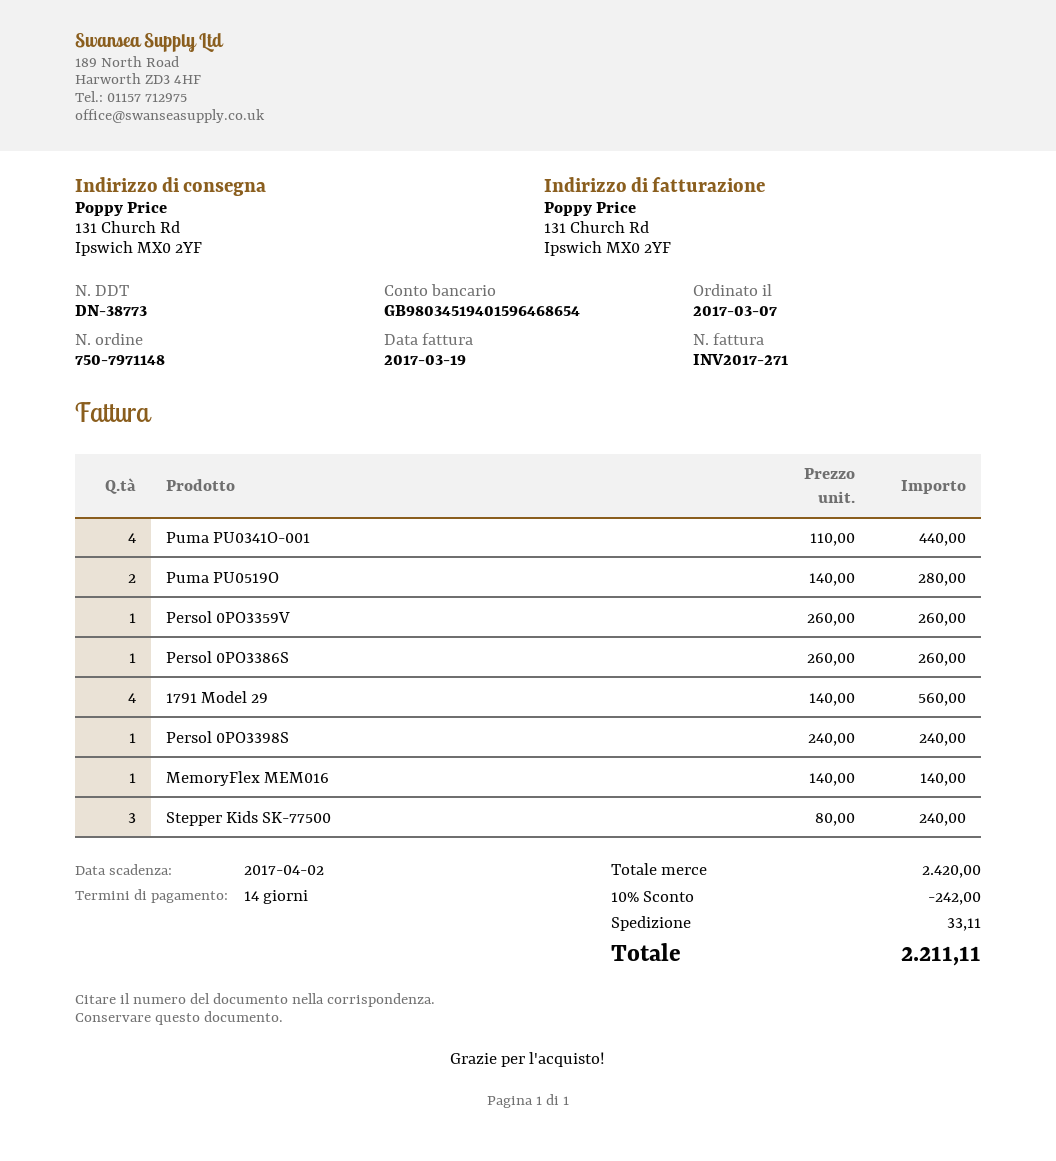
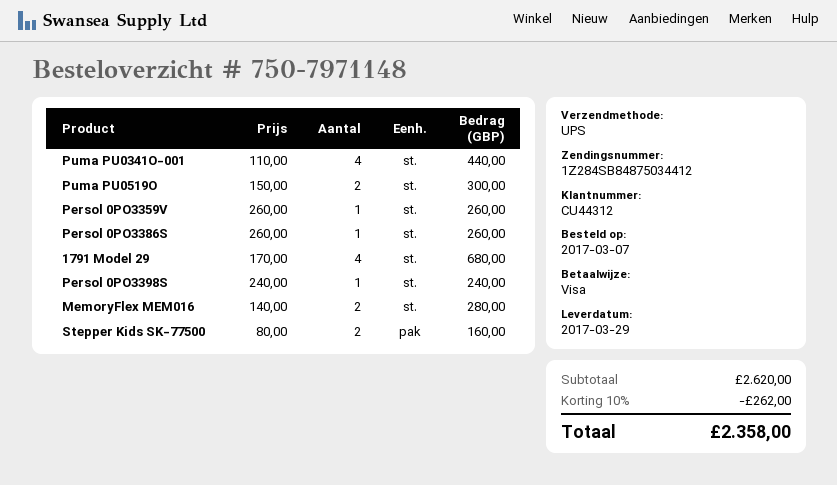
Puma PU0519O: 2 x 140.00 = 280.00 -> 2 x 150.00 = 300.00
1791 Model 29: 4 x 140.00 = 560.00 -> 4 x 170.00 = 680.00
MemoryFlex MEM016: 1 x 140.00 = 140.00 -> 2 x 140.00 = 280.00
Stepper Kids SK-77500: 3 x 80.00 = 240.00 -> 2 x 80.00 = 160.00
subtotal: 2420.00 -> 2620.00
discount: 10% = 242.00 -> 10% = 262.00
shipping: 33.11 -> none
total: 2211.11 -> 2358.00

